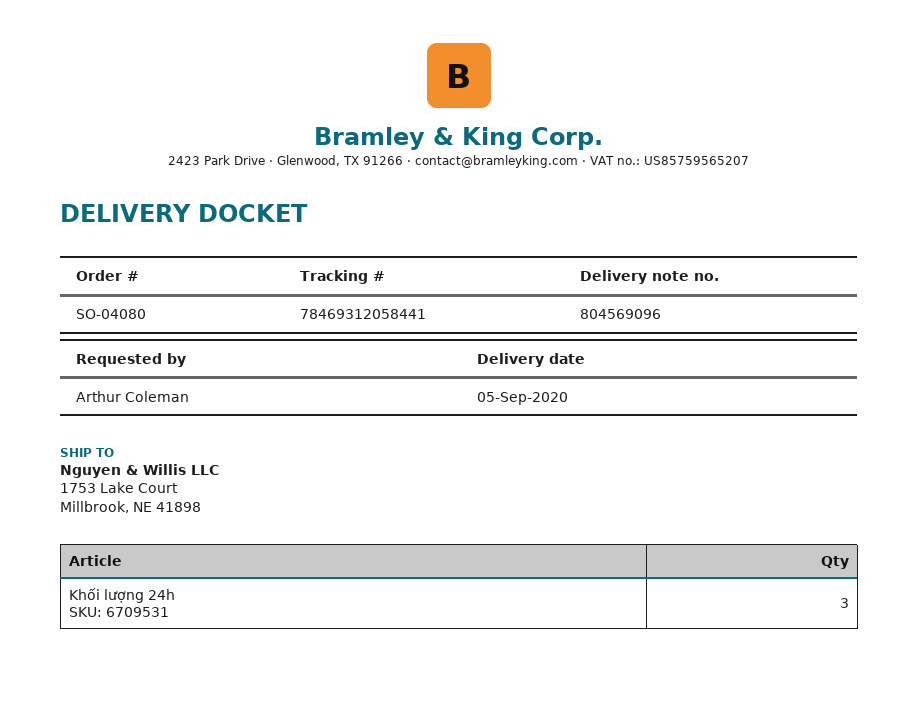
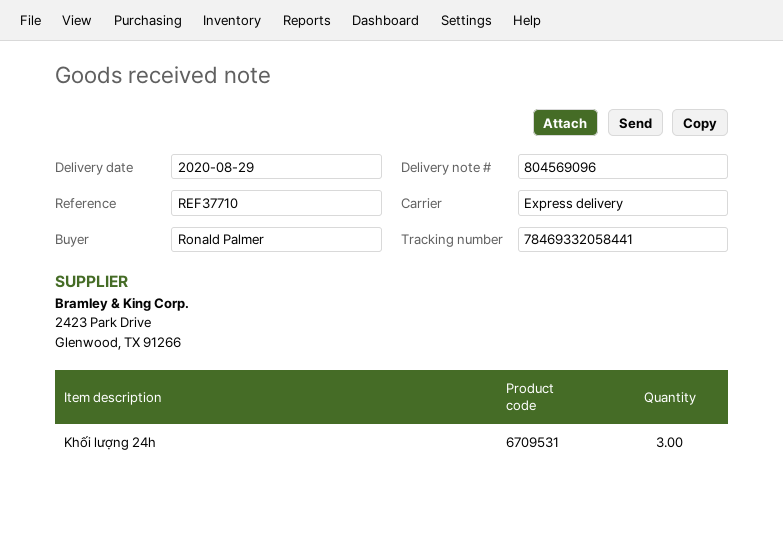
delivery date: 2020-09-05 -> 2020-08-29
ordered by: Arthur Coleman -> Ronald Palmer
tracking number: 78469312058441 -> 78469332058441

